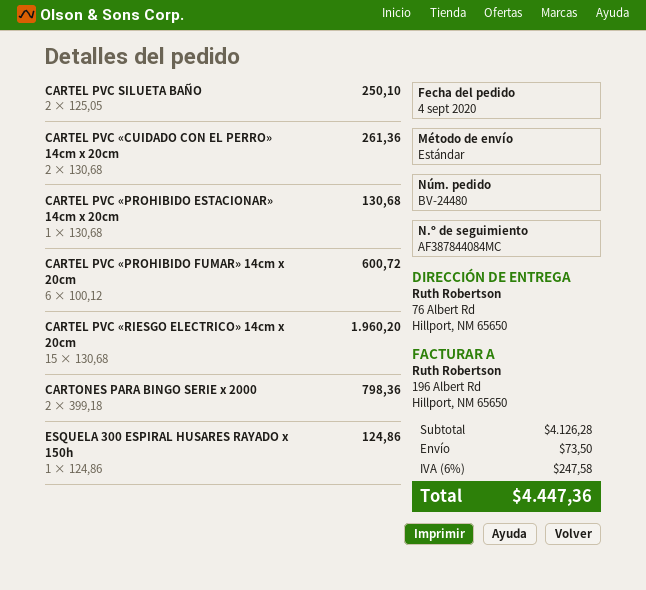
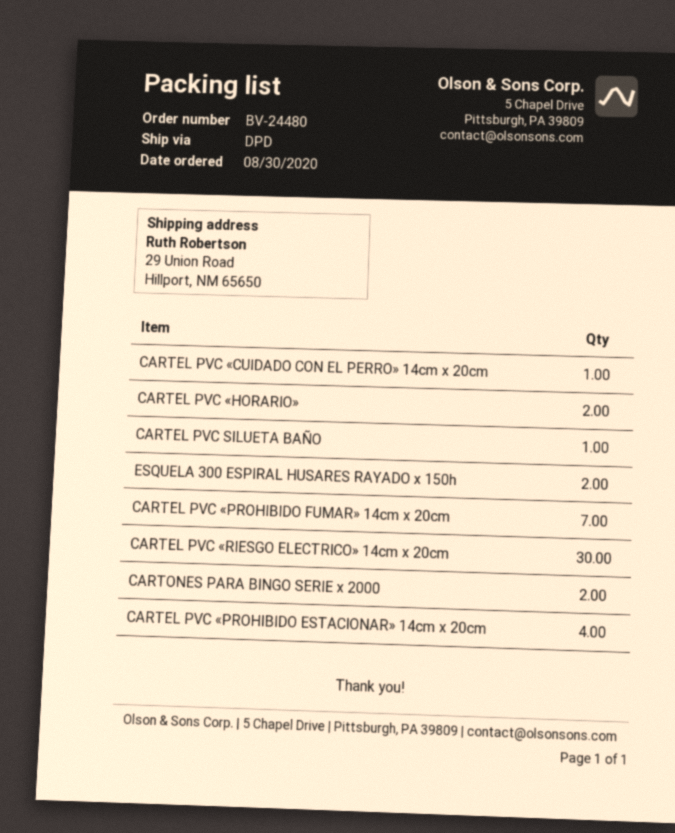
order date: 2020-09-04 -> 2020-08-30
shipping method: standard -> DPD
ship to: 76 Albert Rd, Hillport, NM 65650 -> 29 Union Road, Hillport, NM 65650
CARTEL PVC SILUETA BAÑO: 2 -> 1
CARTEL PVC «CUIDADO CON EL PERRO» 14cm x 20cm: 2 -> 1
CARTEL PVC «PROHIBIDO ESTACIONAR» 14cm x 20cm: 1 -> 4
CARTEL PVC «PROHIBIDO FUMAR» 14cm x 20cm: 6 -> 7
CARTEL PVC «RIESGO ELECTRICO» 14cm x 20cm: 15 -> 30
ESQUELA 300 ESPIRAL HUSARES RAYADO x 150h: 1 -> 2
CARTEL PVC «HORARIO»: none -> 2

